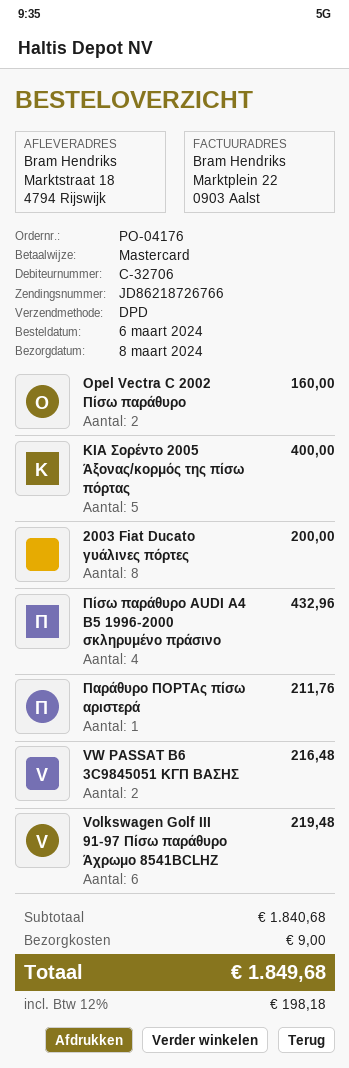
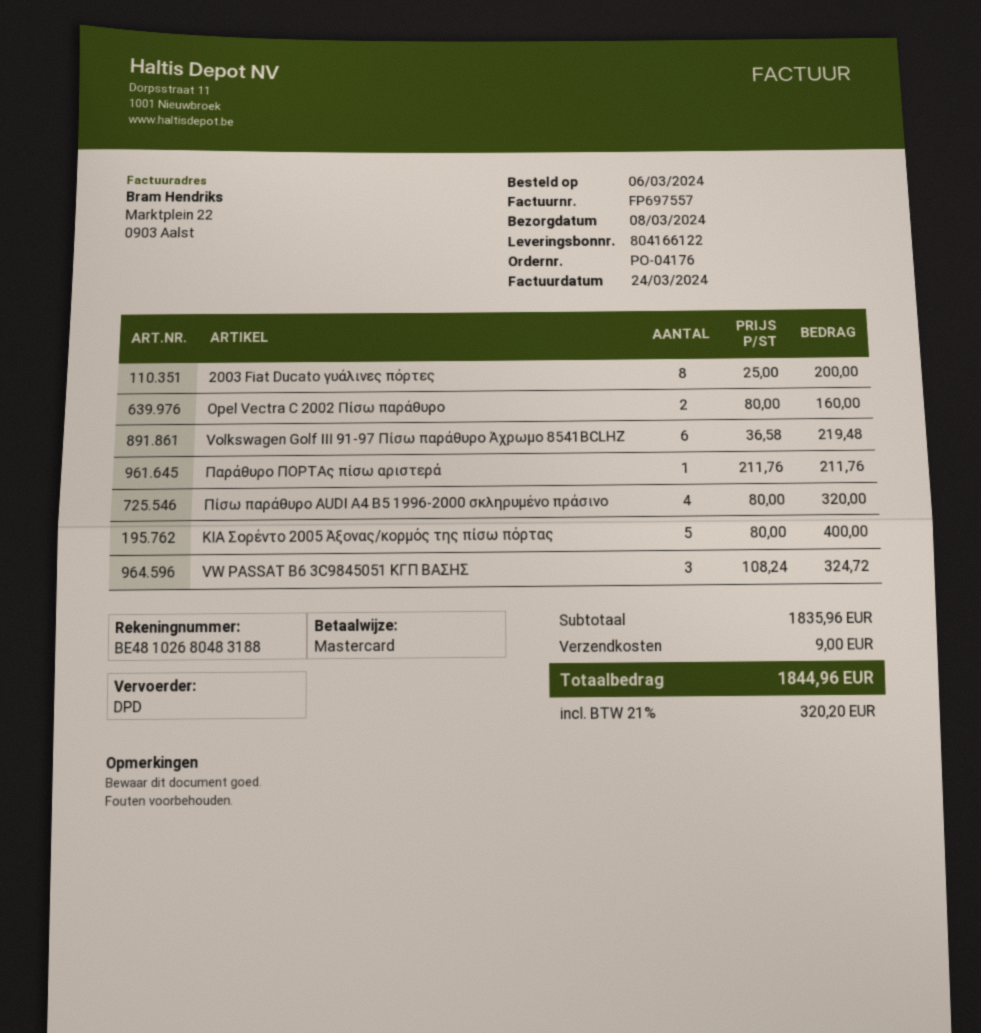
Πίσω παράθυρο AUDI A4 B5 1996-2000 σκληρυμένο πράσινο: 4 for 432.96 -> 4 for 320.00
VW PASSAT B6 3C9845051 ΚΓΠ ΒΑΣΗΣ: 2 for 216.48 -> 3 for 324.72
subtotal: 1840.68 -> 1835.96
tax: 12% = 198.18 -> 21% = 320.20
total: 1849.68 -> 1844.96

